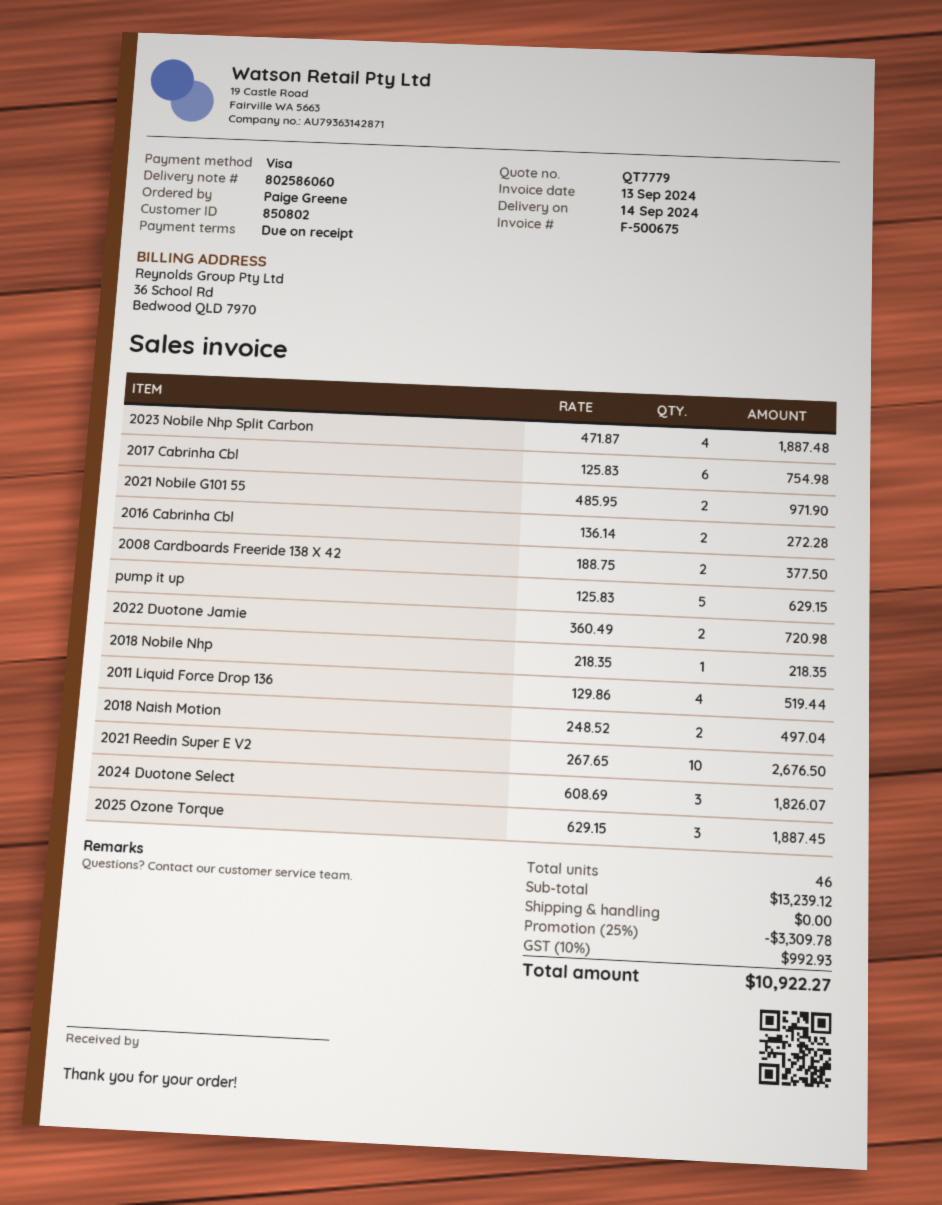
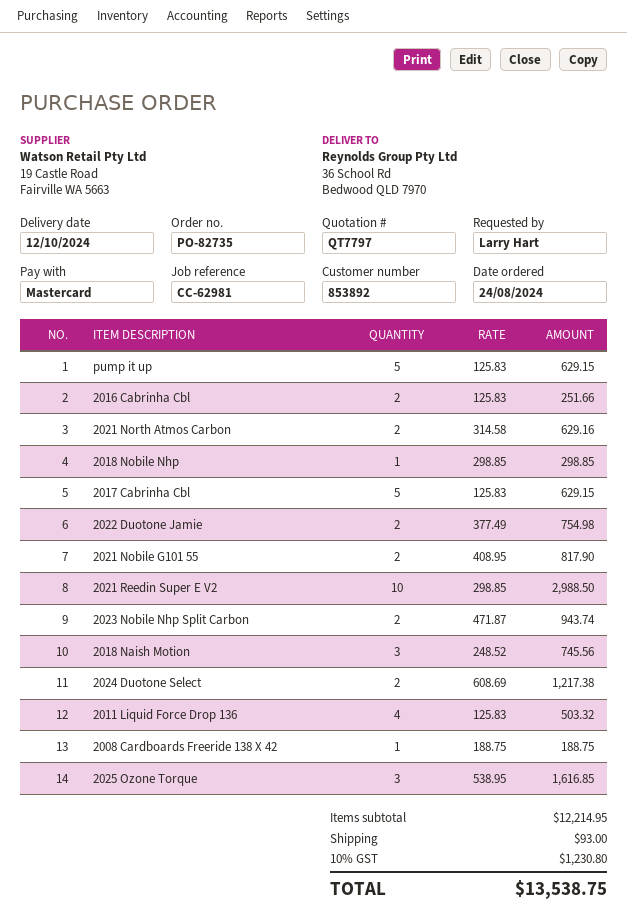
quote number: QT7779 -> QT7797
delivery date: 2024-09-14 -> 2024-10-12
customer number: 850802 -> 853892
ordered by: Paige Greene -> Larry Hart
payment method: Visa -> Mastercard
2023 Nobile Nhp Split Carbon: 4 x 471.87 = 1887.48 -> 2 x 471.87 = 943.74
2017 Cabrinha Cbl: 6 x 125.83 = 754.98 -> 5 x 125.83 = 629.15
2021 Nobile G101 55: 2 x 485.95 = 971.90 -> 2 x 408.95 = 817.90
2016 Cabrinha Cbl: 2 x 136.14 = 272.28 -> 2 x 125.83 = 251.66
2008 Cardboards Freeride 138 X 42: 2 x 188.75 = 377.50 -> 1 x 188.75 = 188.75
2022 Duotone Jamie: 2 x 360.49 = 720.98 -> 2 x 377.49 = 754.98
2018 Nobile Nhp: 1 x 218.35 = 218.35 -> 1 x 298.85 = 298.85
2011 Liquid Force Drop 136: 4 x 129.86 = 519.44 -> 4 x 125.83 = 503.32
2018 Naish Motion: 2 x 248.52 = 497.04 -> 3 x 248.52 = 745.56
2021 Reedin Super E V2: 10 x 267.65 = 2676.50 -> 10 x 298.85 = 2988.50
2024 Duotone Select: 3 x 608.69 = 1826.07 -> 2 x 608.69 = 1217.38
2025 Ozone Torque: 3 x 629.15 = 1887.45 -> 3 x 538.95 = 1616.85
2021 North Atmos Carbon: none -> 2 x 314.58 = 629.16
subtotal: 13239.12 -> 12214.95
discount: 25% = 3309.78 -> none
shipping: 0.00 -> 93.00
tax: 10% = 992.93 -> 10% = 1230.80
total: 10922.27 -> 13538.75

